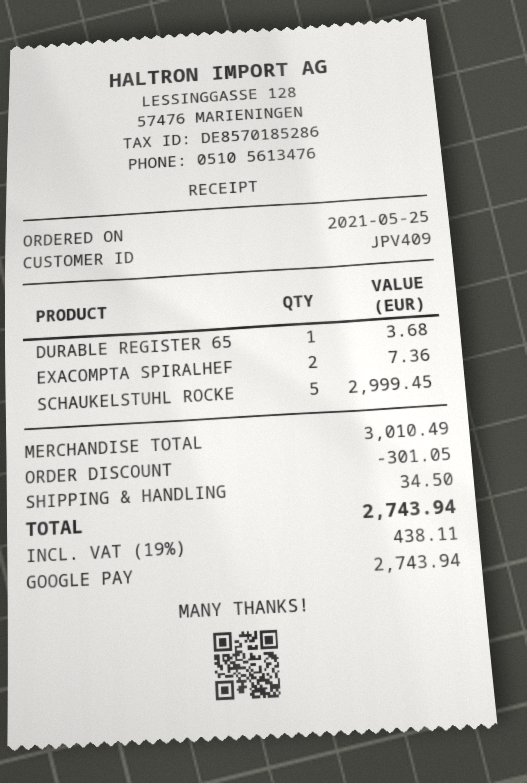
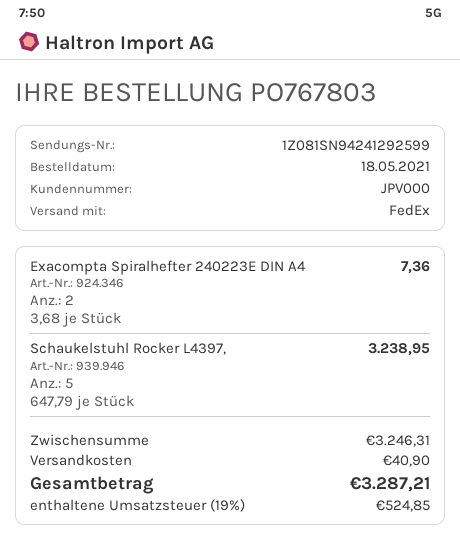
order date: 2021-05-25 -> 2021-05-18
customer number: JPV409 -> JPV000
DURABLE REGISTER 65: 1 for 3.68 -> none
SCHAUKELSTUHL ROCKE: 5 for 2999.45 -> 5 for 3238.95
subtotal: 3010.49 -> 3246.31
discount: 301.05 -> none
shipping: 34.50 -> 40.90
tax: 19% = 438.11 -> 19% = 524.85
total: 2743.94 -> 3287.21

